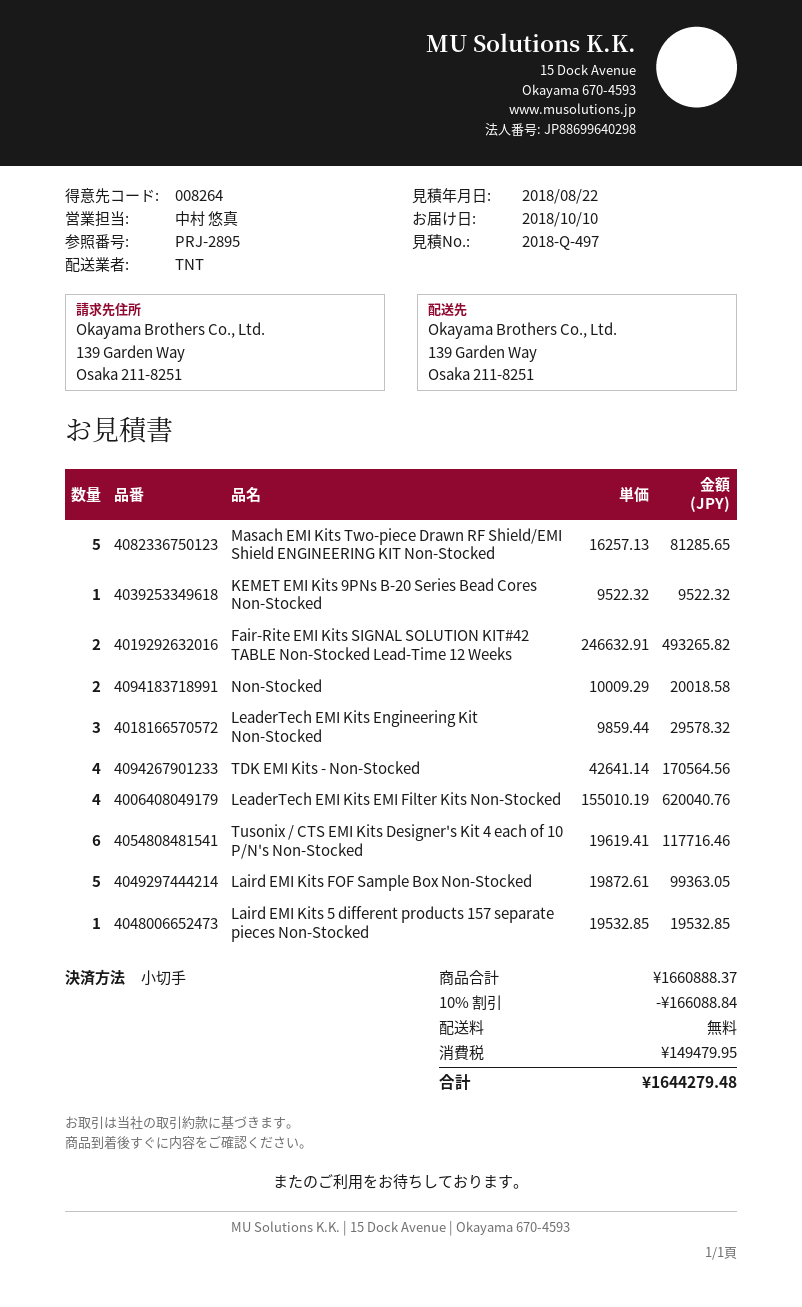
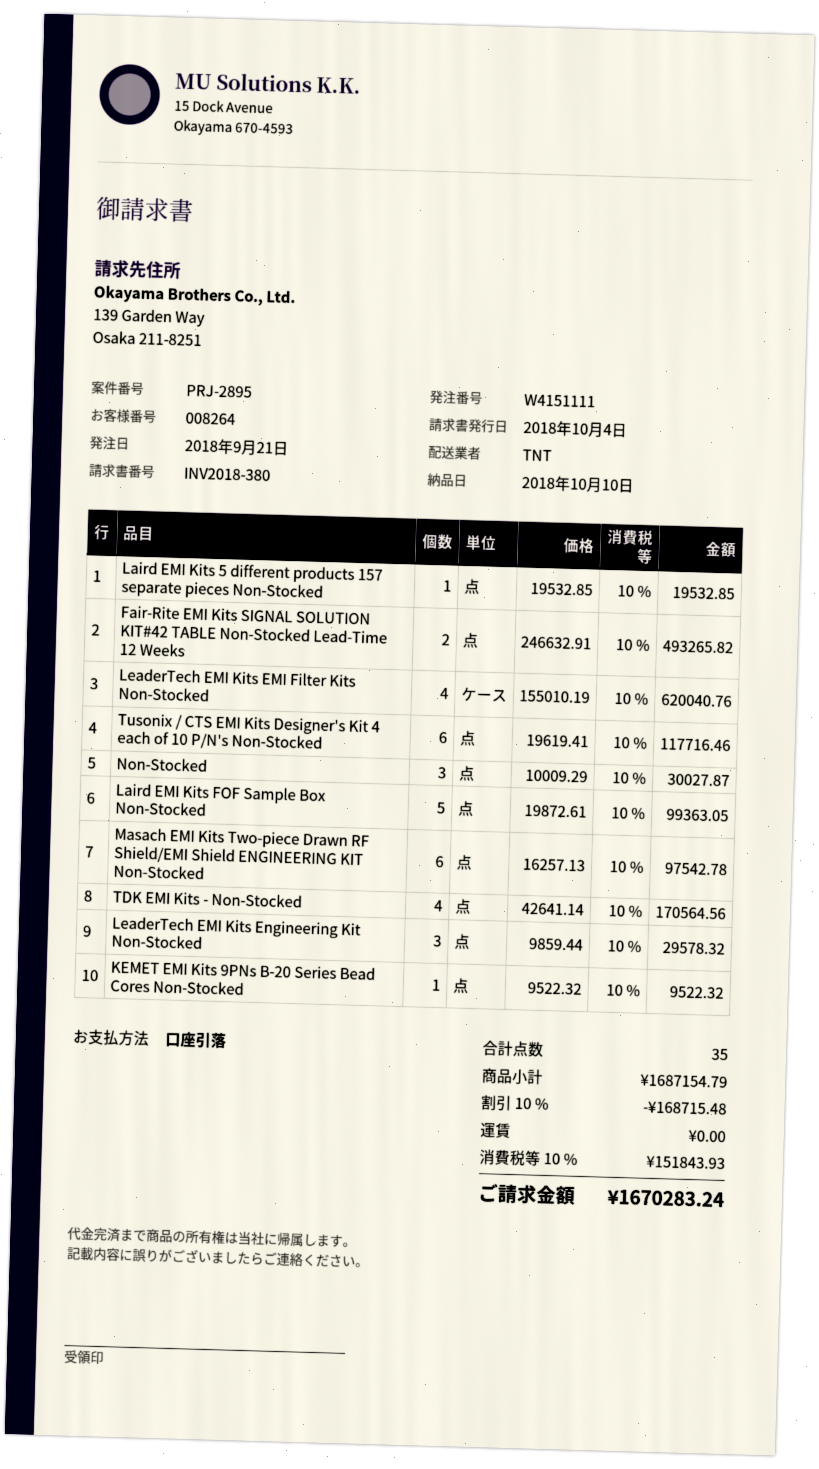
payment method: cheque -> direct debit
Masach EMI Kits Two-piece Drawn RF Shield/EMI Shield ENGINEERING KIT Non-Stocked: 5 x 16257.13 = 81285.65 -> 6 x 16257.13 = 97542.78
Non-Stocked: 2 x 10009.29 = 20018.58 -> 3 x 10009.29 = 30027.87
subtotal: 1660888.37 -> 1687154.79
discount: 10% = 166088.84 -> 10% = 168715.48
tax: 149479.95 -> 151843.93
total: 1644279.48 -> 1670283.24

